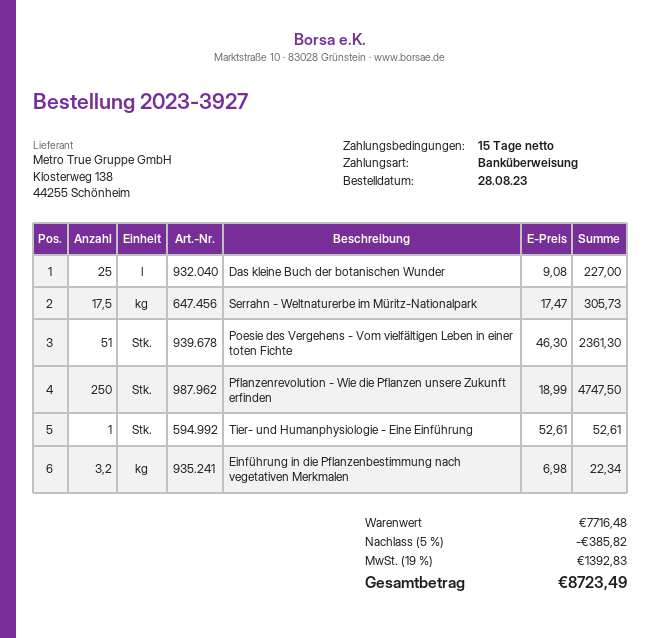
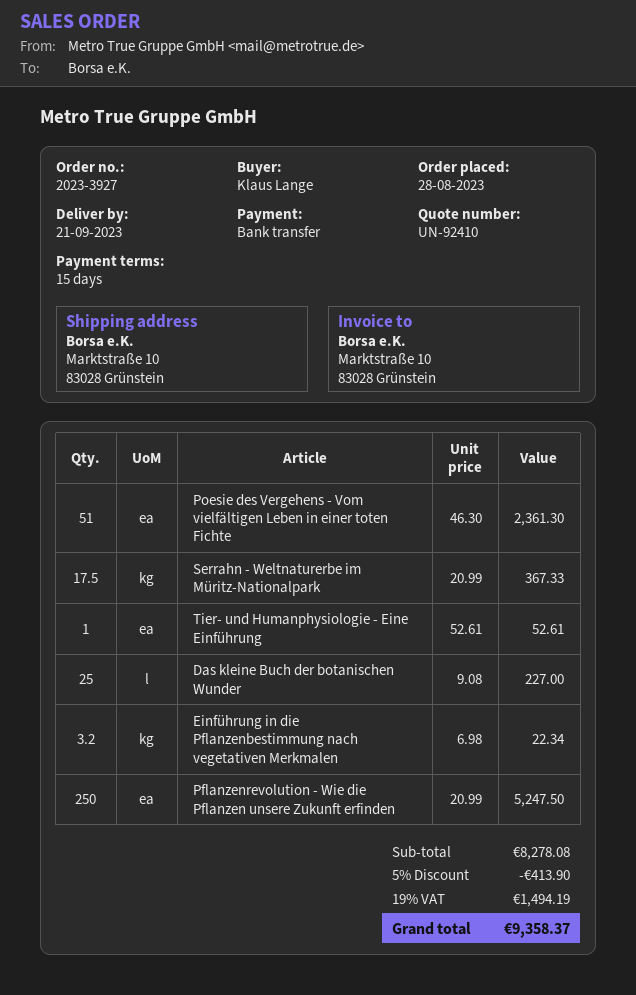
Serrahn - Weltnaturerbe im Müritz-Nationalpark: 17.5 x 17.47 = 305.73 -> 17.5 x 20.99 = 367.33
Pflanzenrevolution - Wie die Pflanzen unsere Zukunft erfinden: 250 x 18.99 = 4747.50 -> 250 x 20.99 = 5247.50
subtotal: 7716.48 -> 8278.08
discount: 5% = 385.82 -> 5% = 413.90
tax: 19% = 1392.83 -> 19% = 1494.19
total: 8723.49 -> 9358.37

